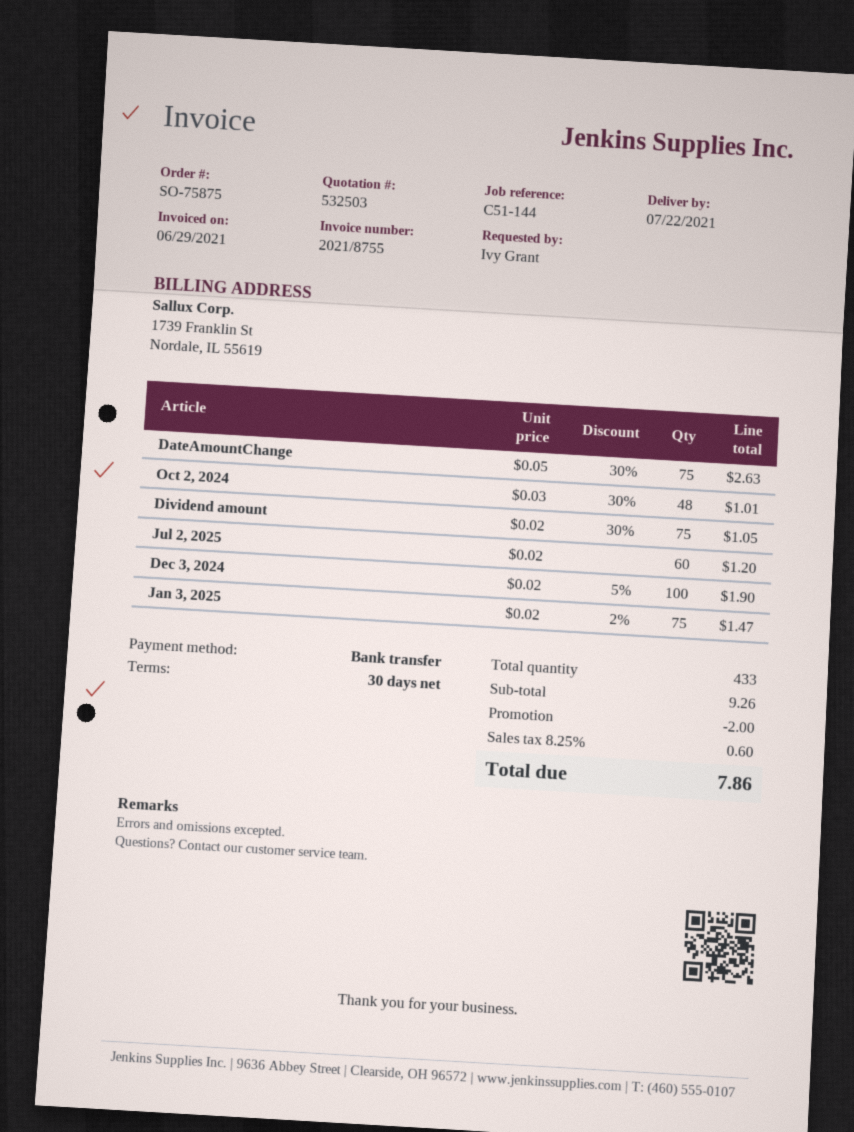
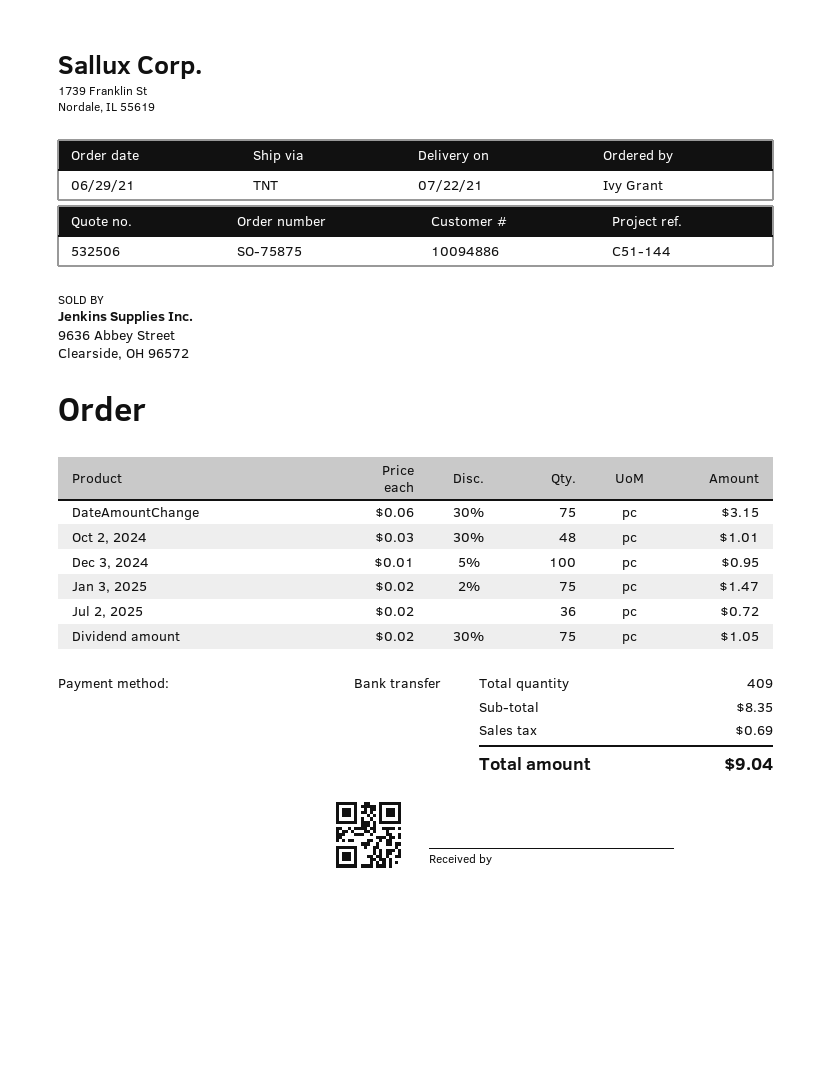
quote number: 532503 -> 532506
DateAmountChange: 75 x 0.05 - 30% = 2.63 -> 75 x 0.06 - 30% = 3.15
Jul 2, 2025: 60 x 0.02 = 1.20 -> 36 x 0.02 = 0.72
Dec 3, 2024: 100 x 0.02 - 5% = 1.90 -> 100 x 0.01 - 5% = 0.95
total quantity: 433 -> 409
subtotal: 9.26 -> 8.35
discount: 2.00 -> none
tax: 0.60 -> 0.69
total: 7.86 -> 9.04

